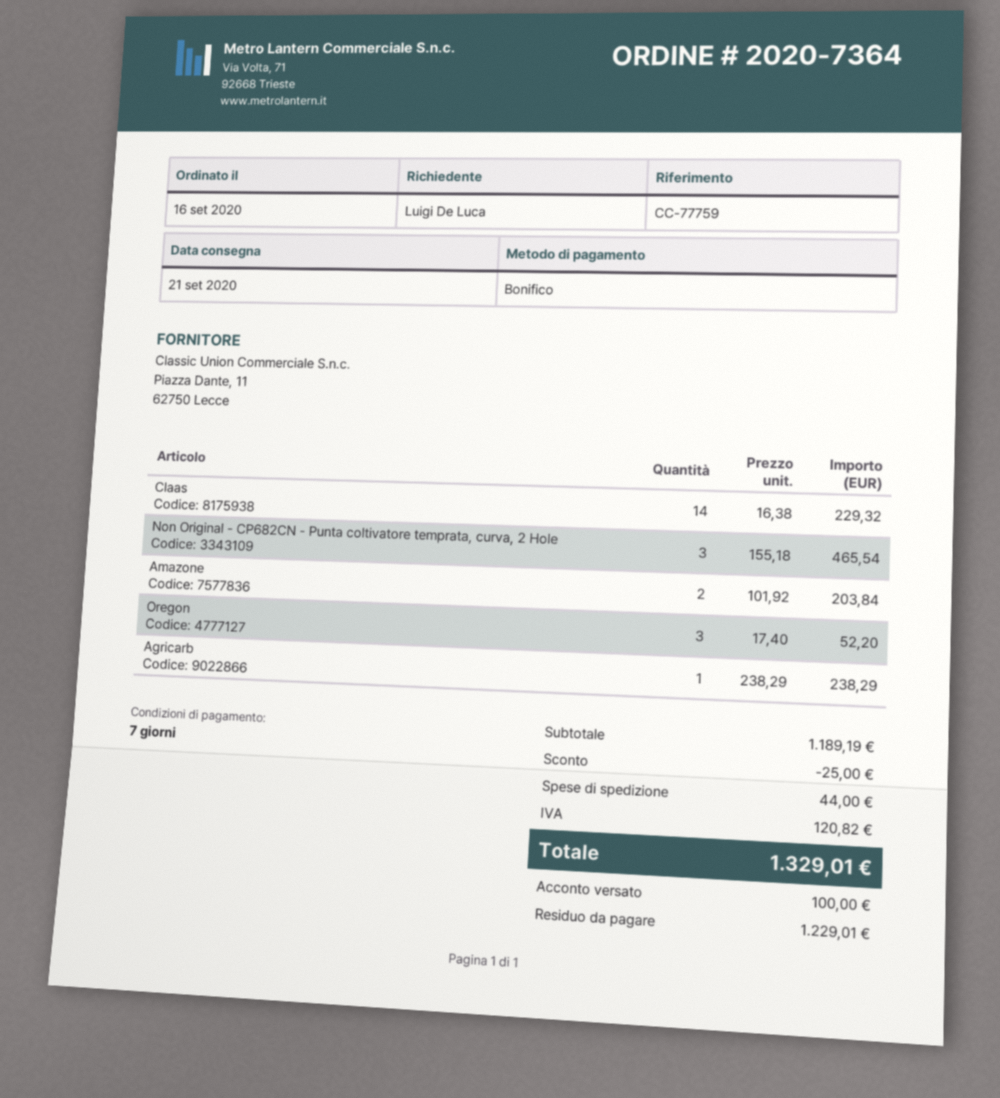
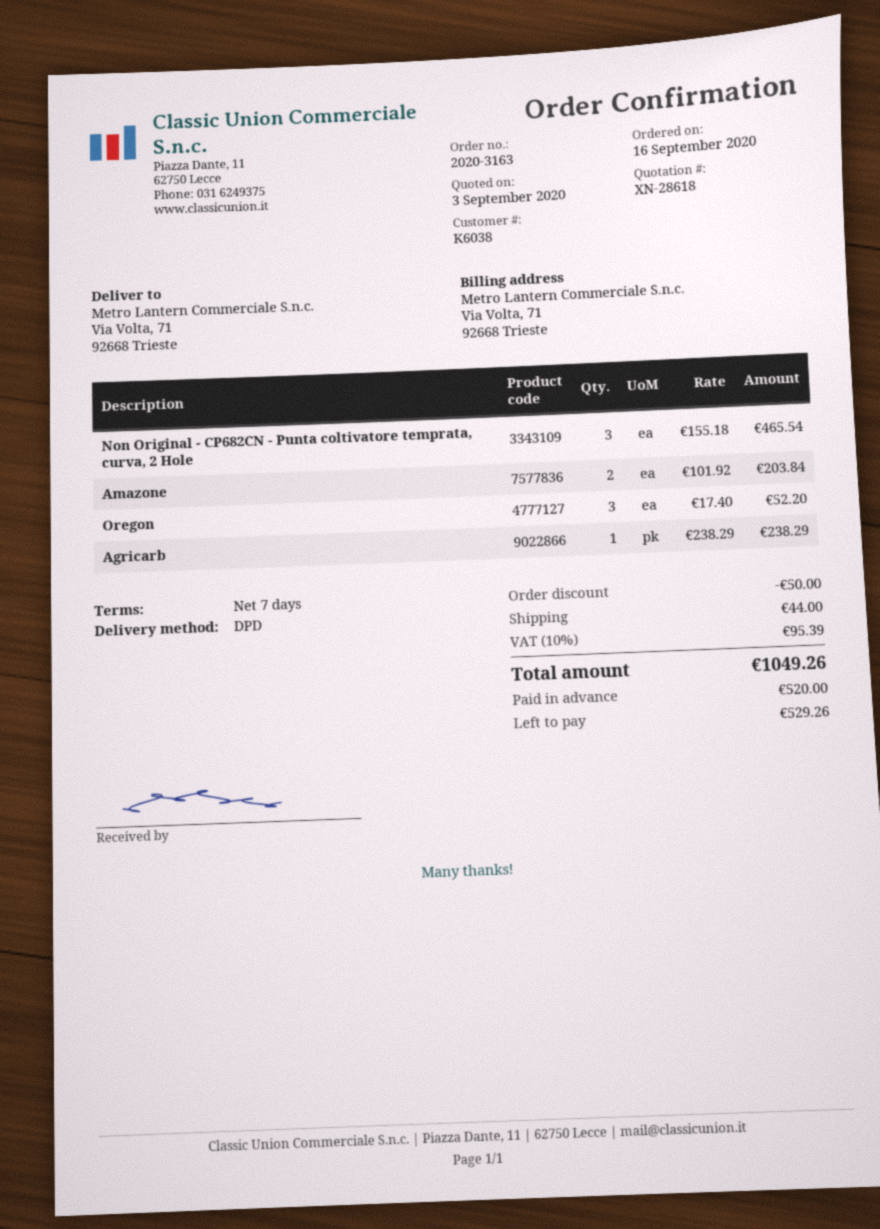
order number: 2020-7364 -> 2020-3163
Claas: 14 x 16.38 = 229.32 -> none
discount: 25.00 -> 50.00
tax: 120.82 -> 95.39
total: 1329.01 -> 1049.26
deposit: 100.00 -> 520.00
balance: 1229.01 -> 529.26

